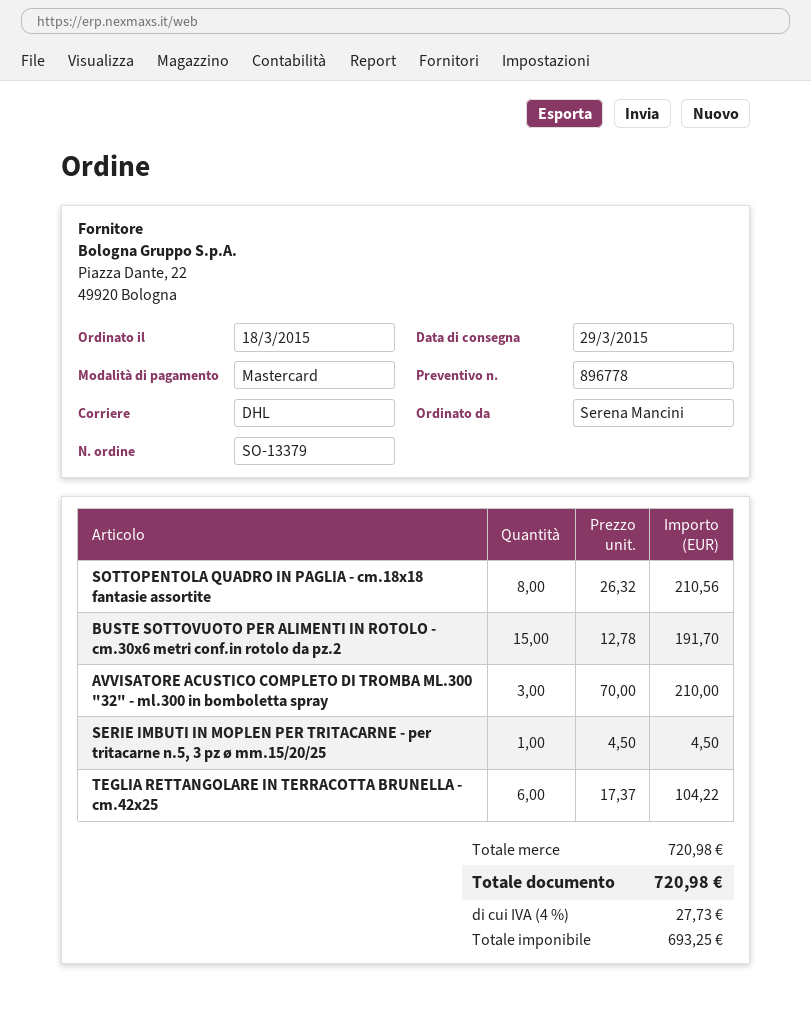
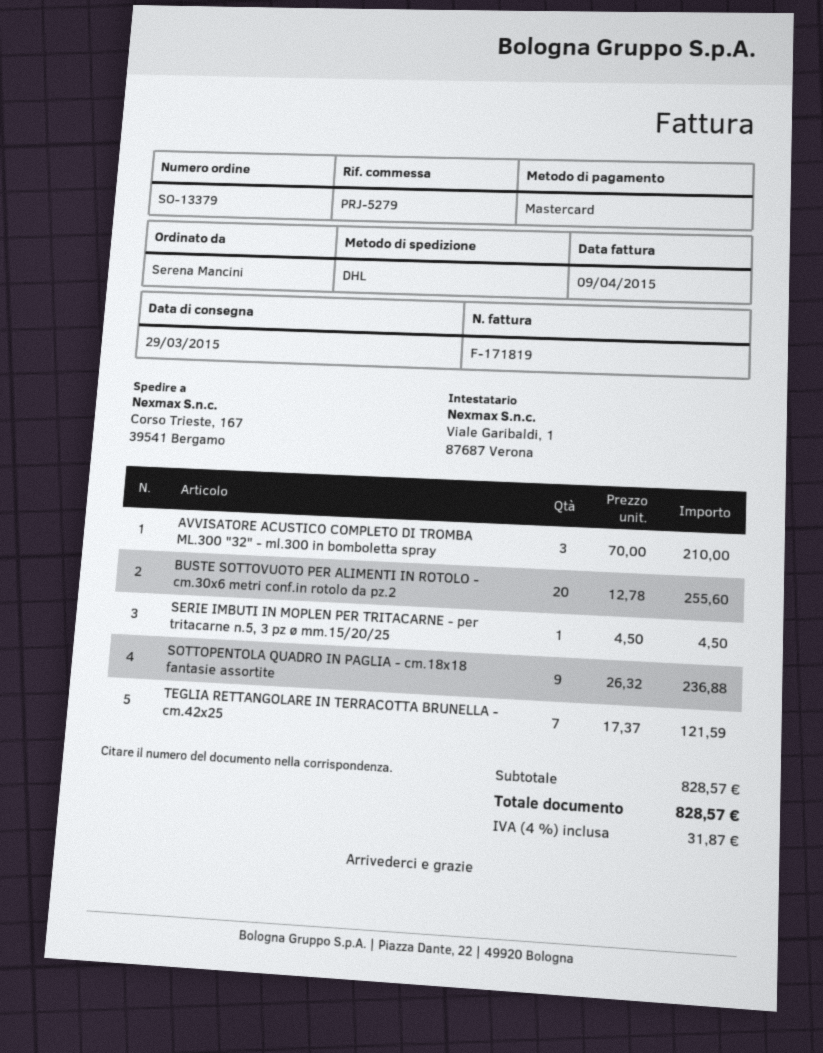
SOTTOPENTOLA QUADRO IN PAGLIA - cm.18x18 fantasie assortite: 8 x 26.32 = 210.56 -> 9 x 26.32 = 236.88
BUSTE SOTTOVUOTO PER ALIMENTI IN ROTOLO - cm.30x6 metri conf.in rotolo da pz.2: 15 x 12.78 = 191.70 -> 20 x 12.78 = 255.60
TEGLIA RETTANGOLARE IN TERRACOTTA BRUNELLA - cm.42x25: 6 x 17.37 = 104.22 -> 7 x 17.37 = 121.59
subtotal: 720.98 -> 828.57
tax: 4% = 27.73 -> 4% = 31.87
total: 720.98 -> 828.57

